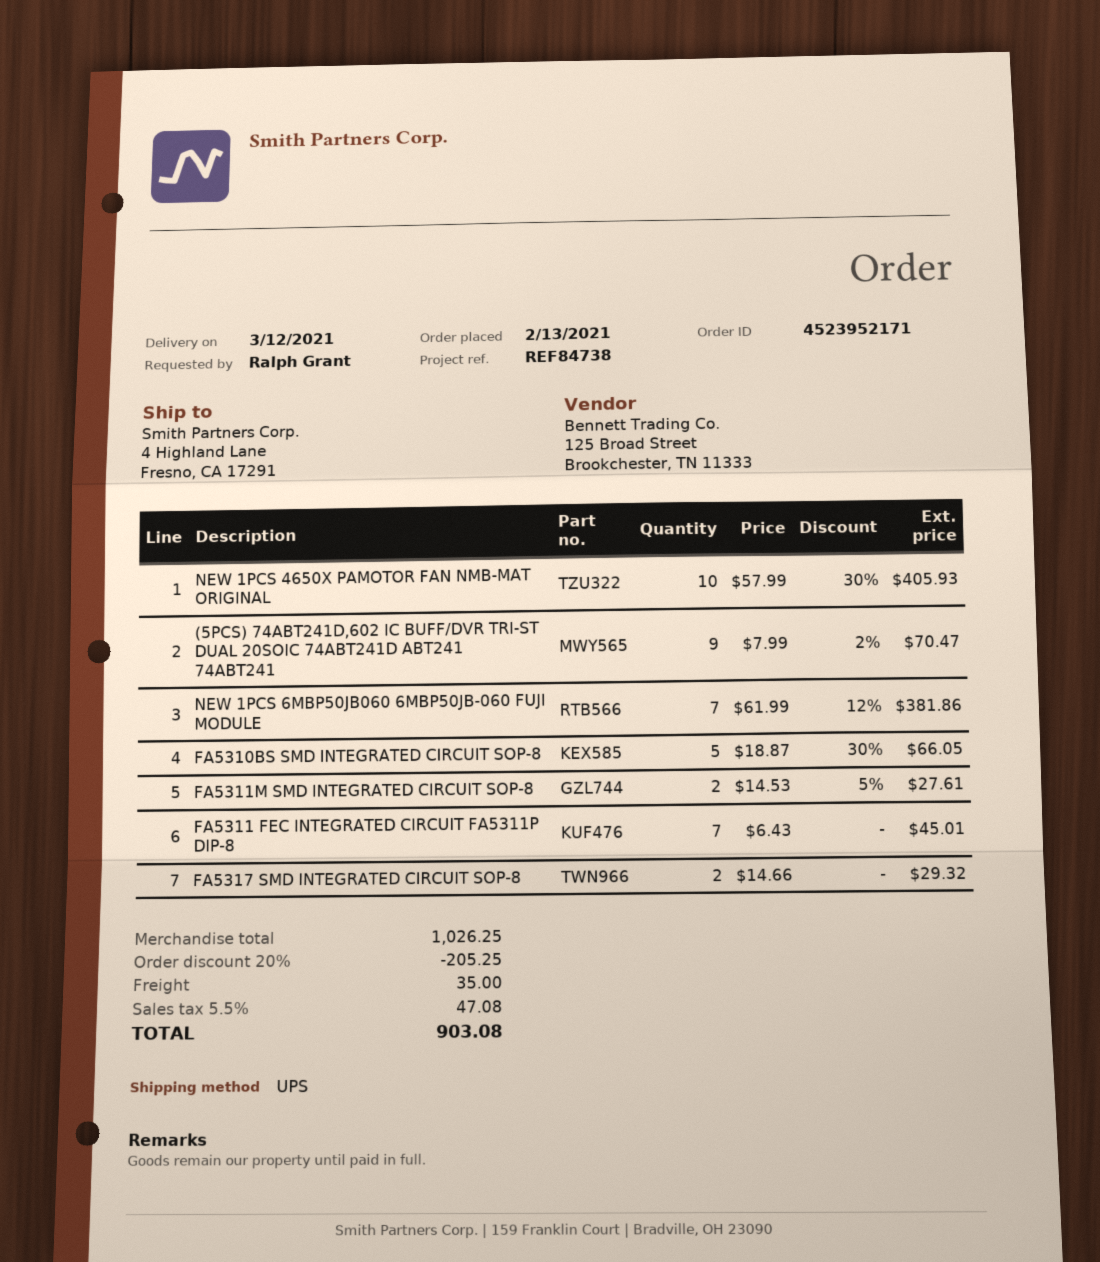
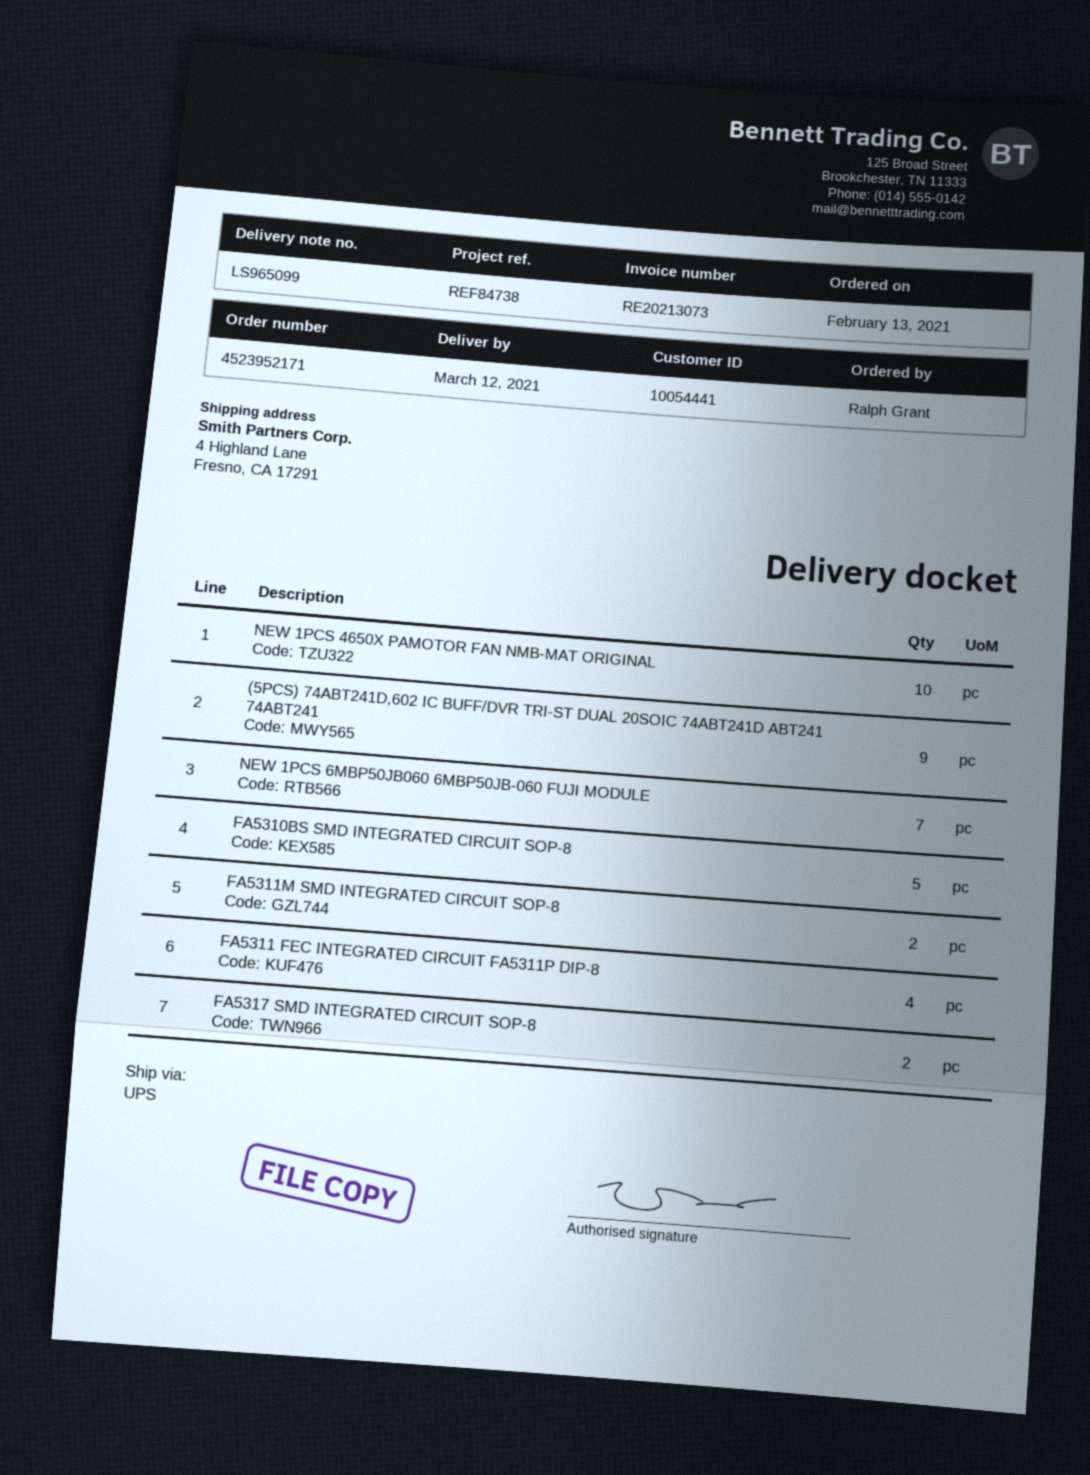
FA5311 FEC INTEGRATED CIRCUIT FA5311P DIP-8: 7 -> 4

